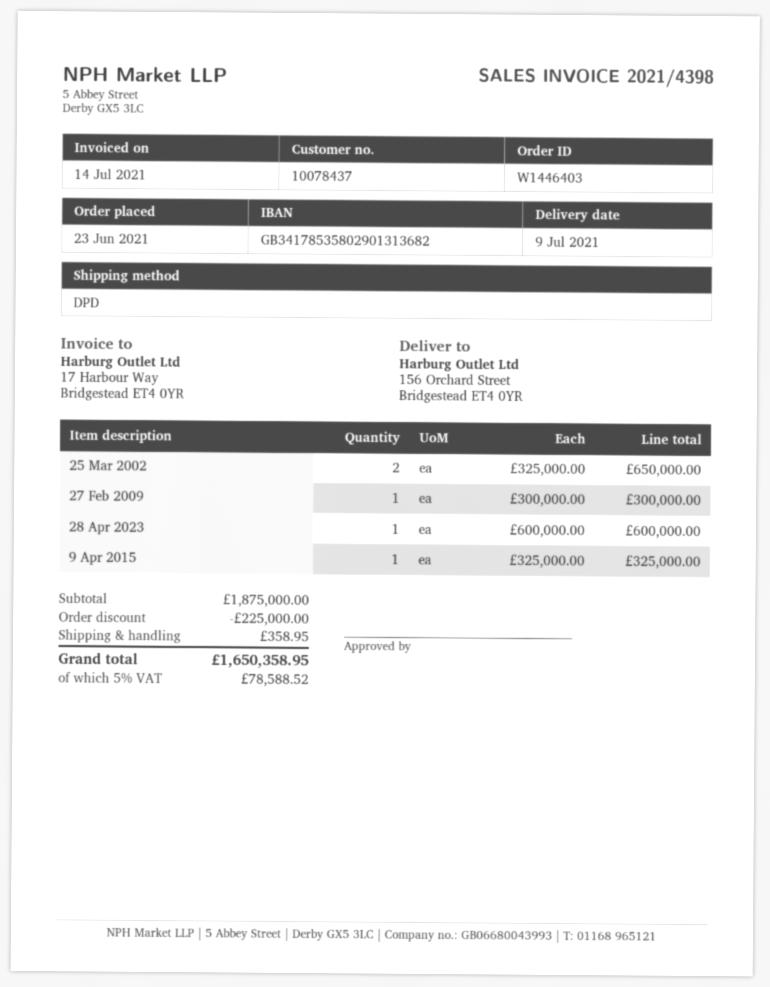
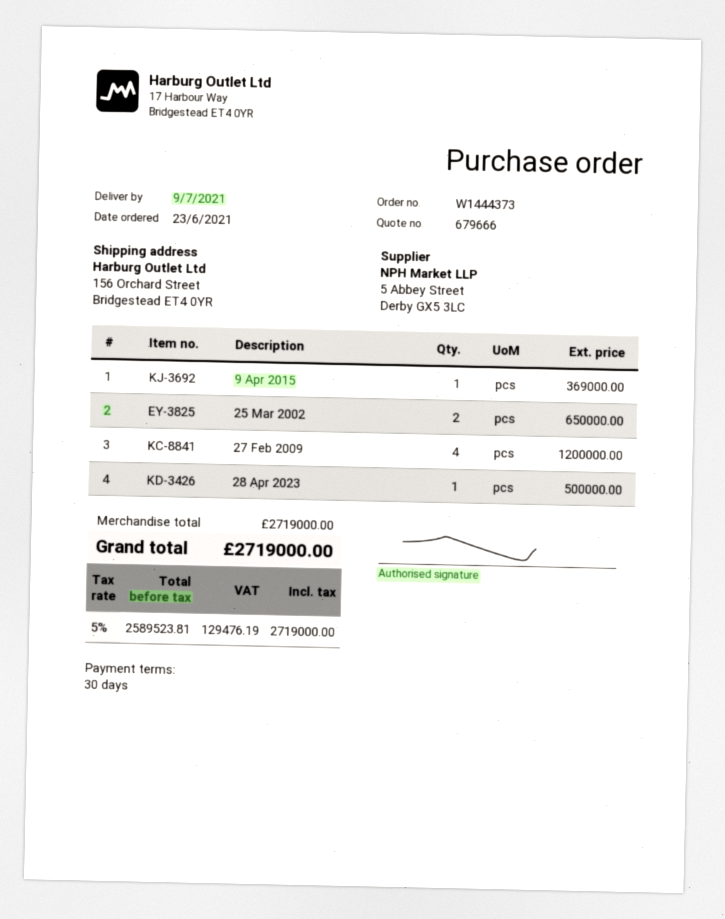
order number: W1446403 -> W1444373
27 Feb 2009: 1 for 300000.00 -> 4 for 1200000.00
28 Apr 2023: 1 for 600000.00 -> 1 for 500000.00
9 Apr 2015: 1 for 325000.00 -> 1 for 369000.00
subtotal: 1875000.00 -> 2719000.00
discount: 225000.00 -> none
shipping: 358.95 -> none
tax: 5% = 78588.52 -> 5% = 129476.19
total: 1650358.95 -> 2719000.00

